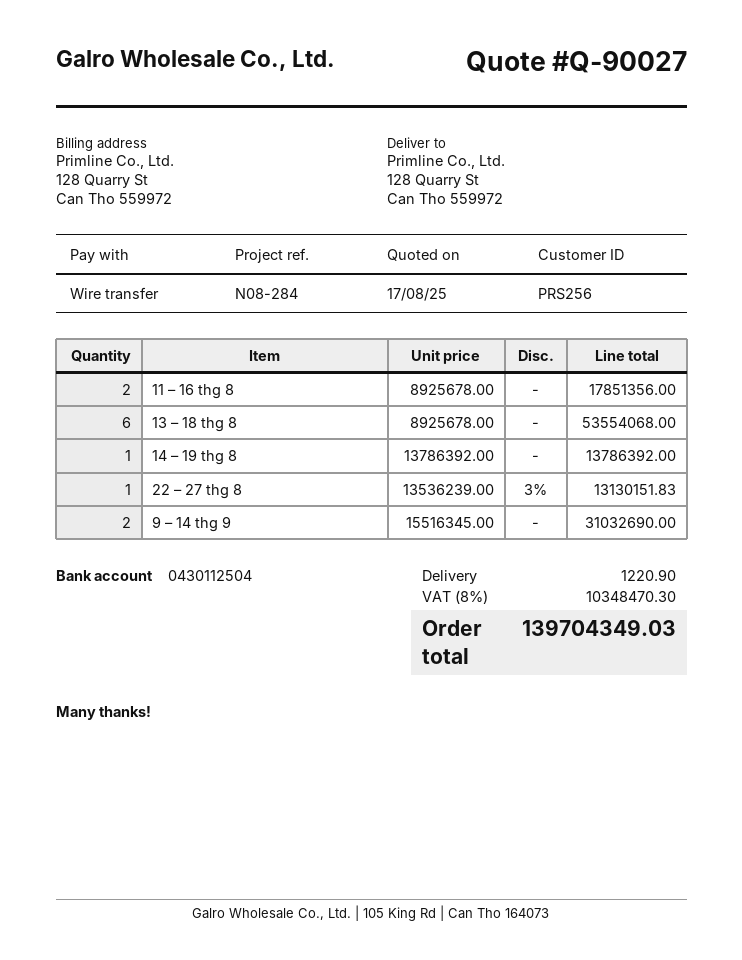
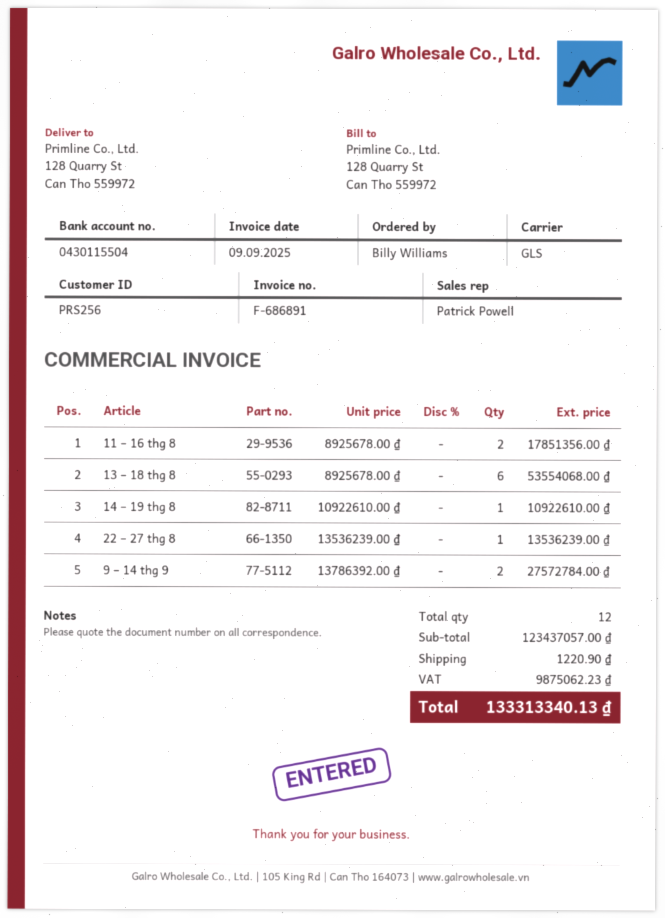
bank account: 0430112504 -> 0430115504
14 – 19 thg 8: 1 x 13786392.00 = 13786392.00 -> 1 x 10922610.00 = 10922610.00
22 – 27 thg 8: 1 x 13536239.00 - 3% = 13130151.83 -> 1 x 13536239.00 = 13536239.00
9 – 14 thg 9: 2 x 15516345.00 = 31032690.00 -> 2 x 13786392.00 = 27572784.00
tax: 10348470.30 -> 9875062.23
total: 139704349.03 -> 133313340.13

